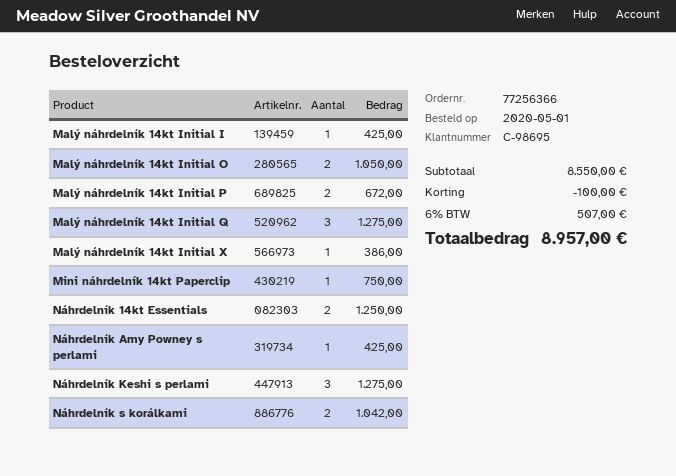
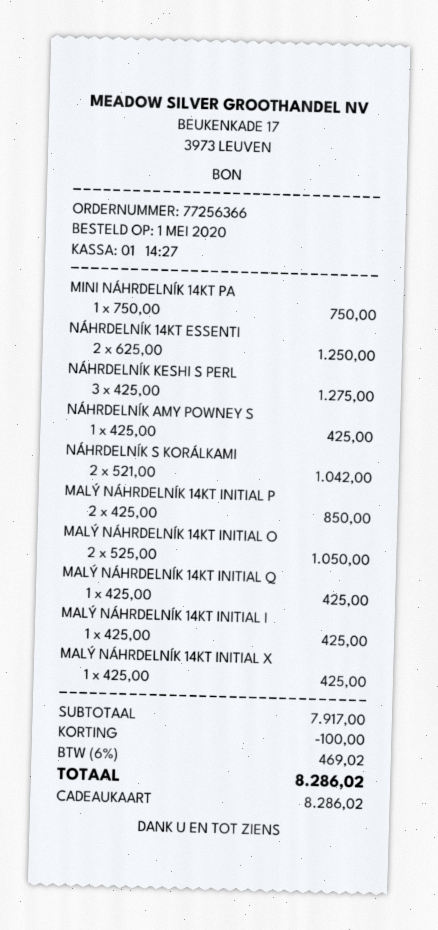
Malý náhrdelník 14kt Initial P: 2 for 672.00 -> 2 for 850.00
Malý náhrdelník 14kt Initial Q: 3 for 1275.00 -> 1 for 425.00
Malý náhrdelník 14kt Initial X: 1 for 386.00 -> 1 for 425.00
subtotal: 8550.00 -> 7917.00
tax: 6% = 507.00 -> 6% = 469.02
total: 8957.00 -> 8286.02

